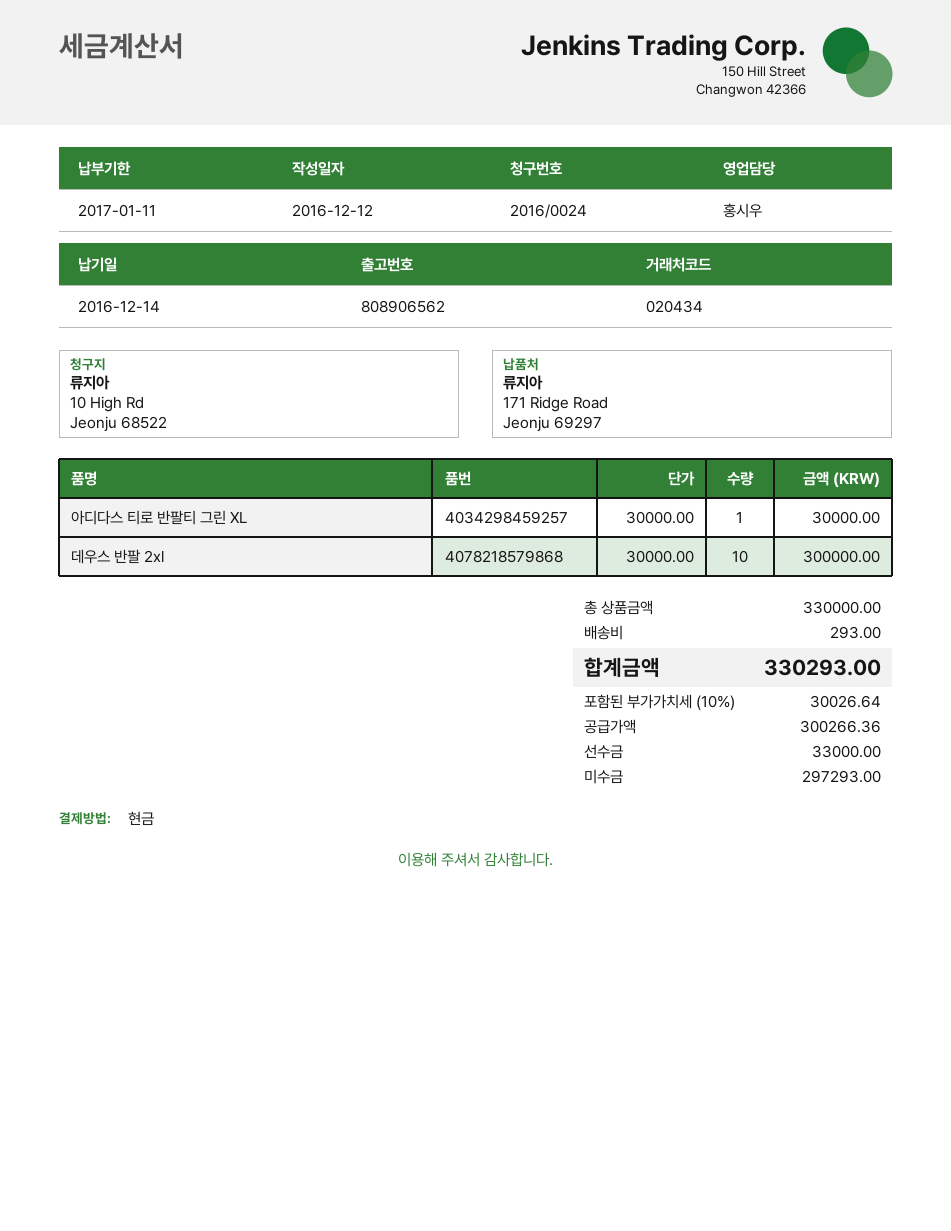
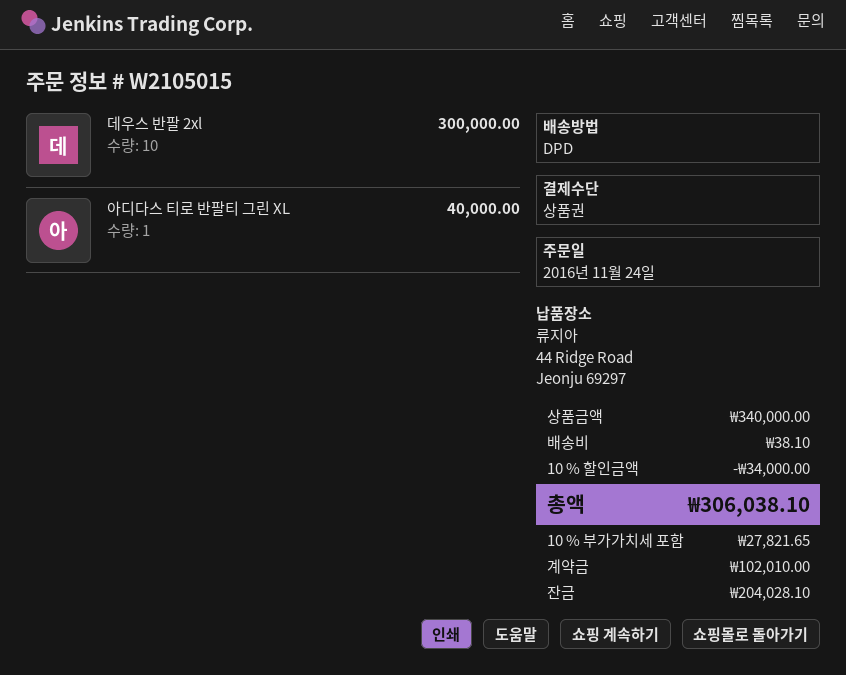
payment method: cash -> gift card
ship to: 171 Ridge Road, Jeonju 69297 -> 44 Ridge Road, Jeonju 69297
아디다스 티로 반팔티 그린 XL: 1 for 30000.00 -> 1 for 40000.00
subtotal: 330000.00 -> 340000.00
discount: none -> 10% = 34000.00
shipping: 293.00 -> 38.10
tax: 10% = 30026.64 -> 10% = 27821.65
total: 330293.00 -> 306038.10
deposit: 33000.00 -> 102010.00
balance: 297293.00 -> 204028.10

